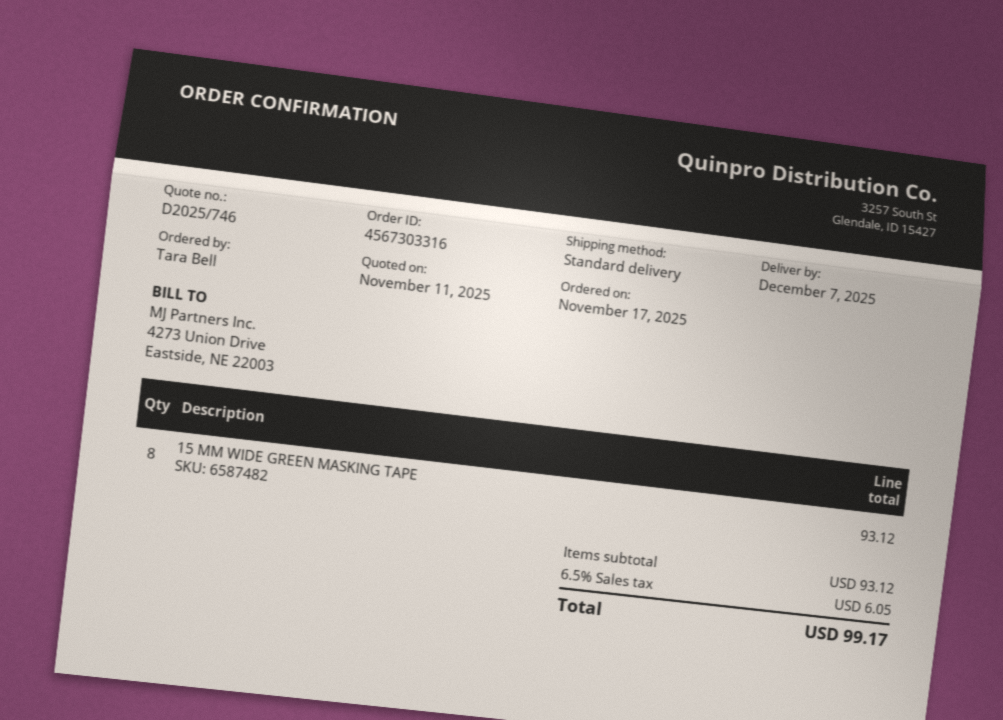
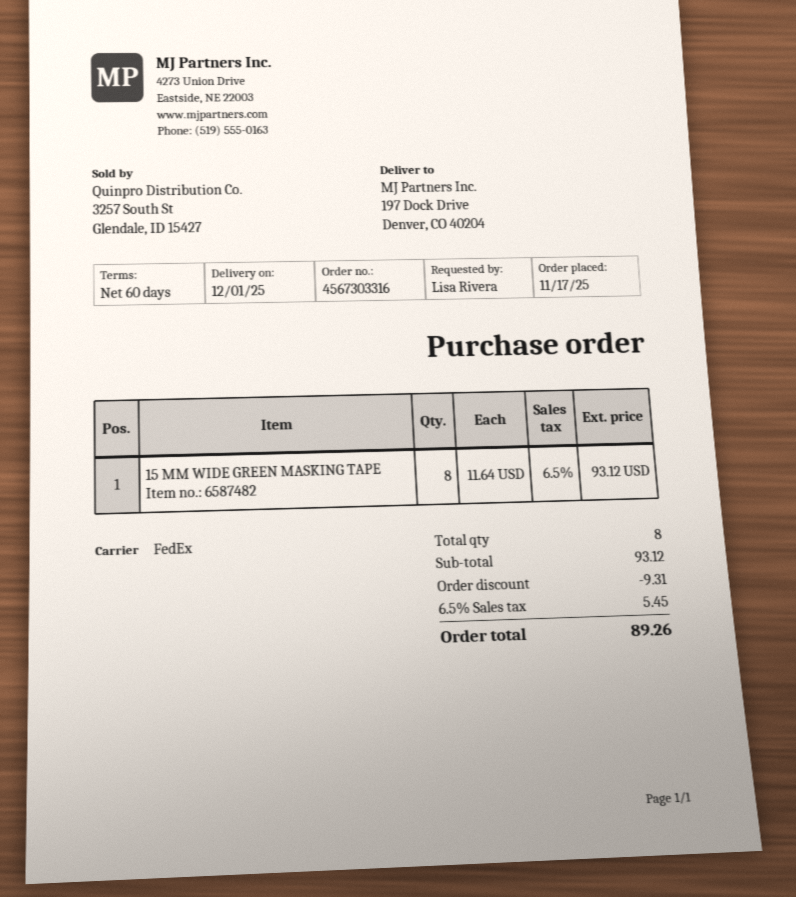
delivery date: 2025-12-07 -> 2025-12-01
ordered by: Tara Bell -> Lisa Rivera
shipping method: standard -> FedEx
discount: none -> 9.31
tax: 6.5% = 6.05 -> 6.5% = 5.45
total: 99.17 -> 89.26

